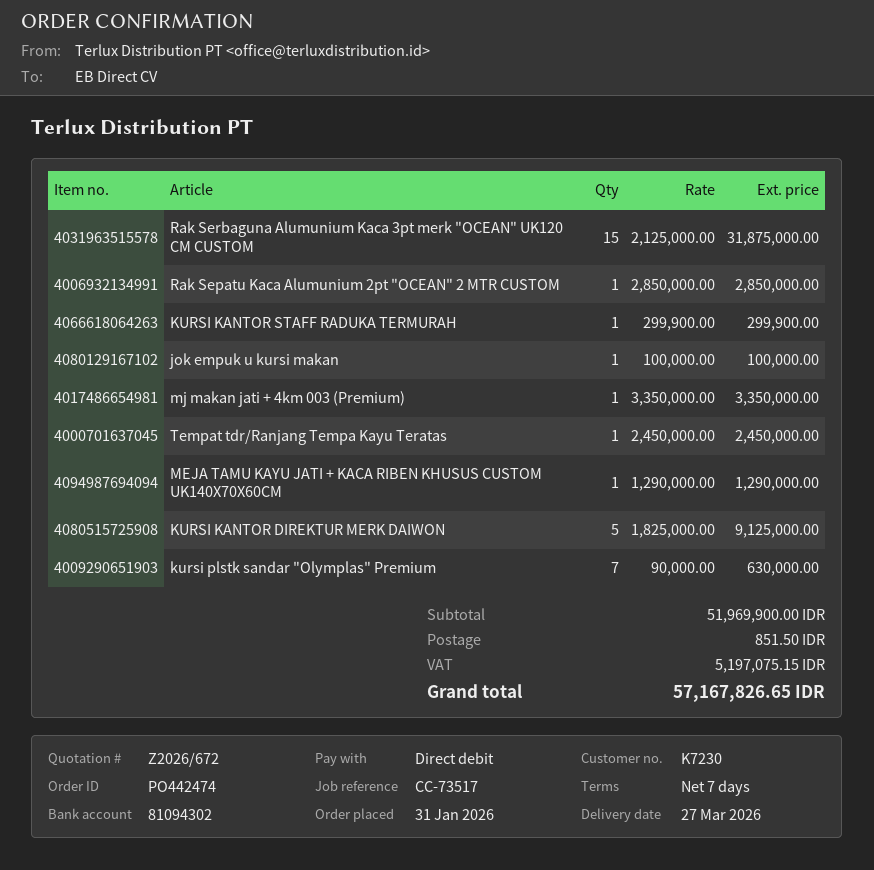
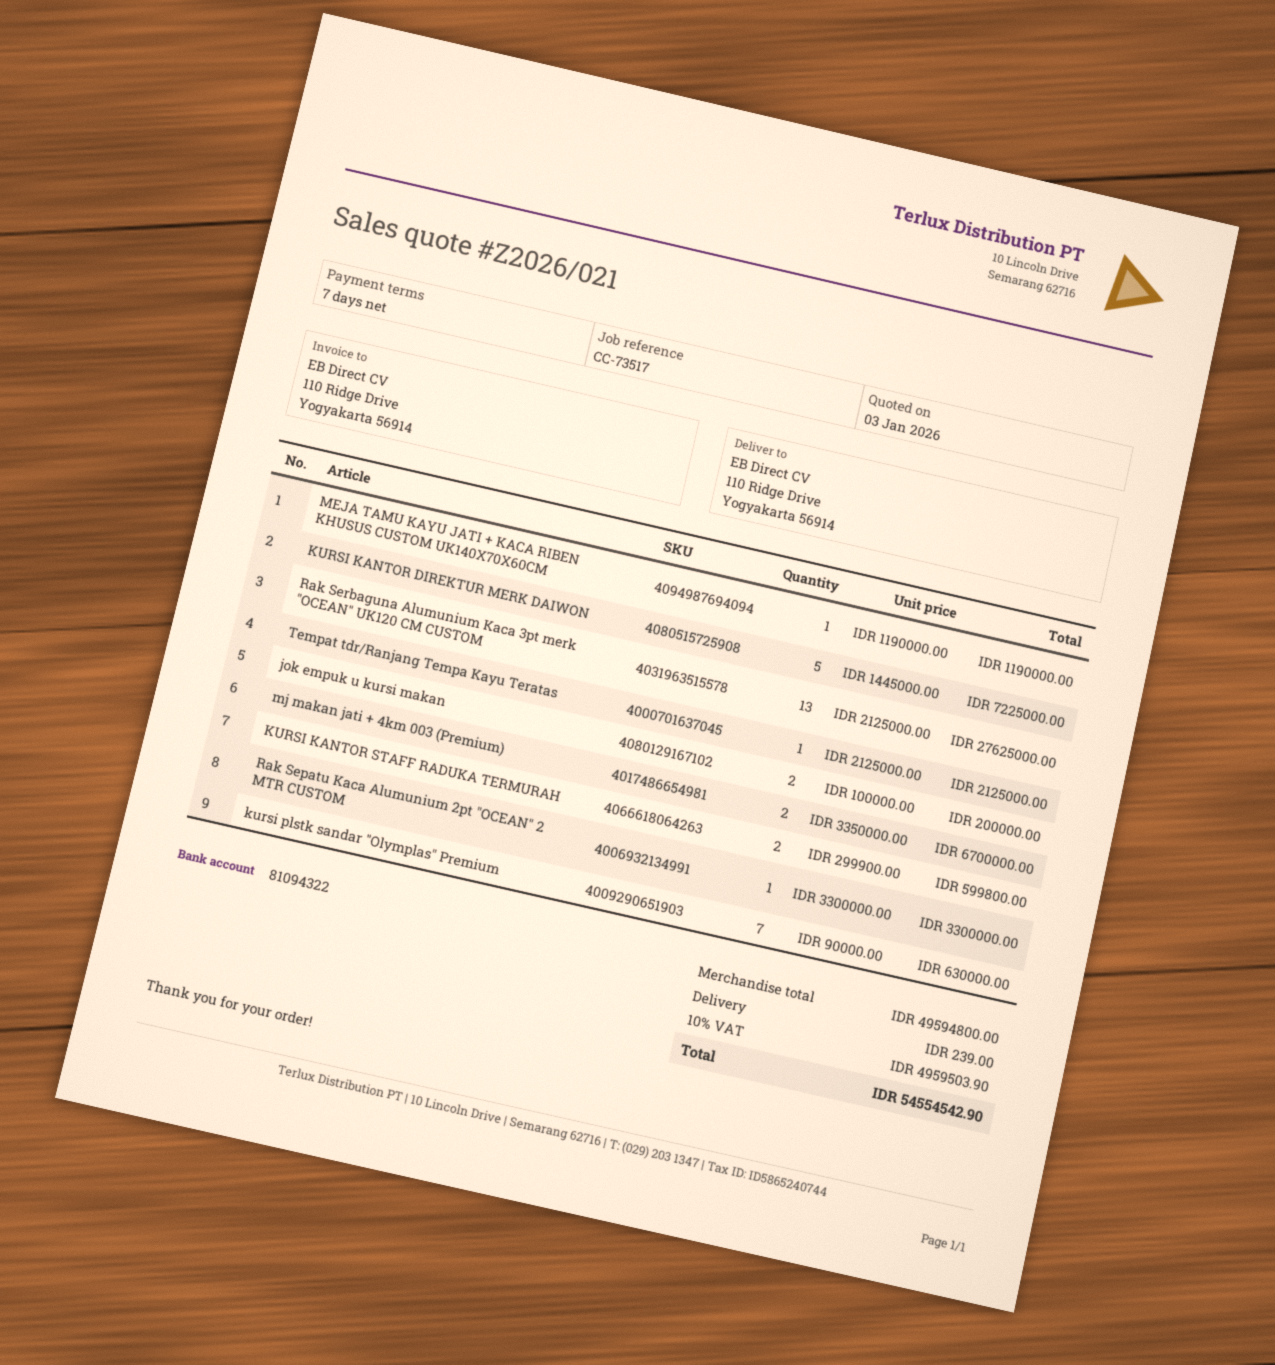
quote number: Z2026/672 -> Z2026/021
bank account: 81094302 -> 81094322
Rak Serbaguna Alumunium Kaca 3pt merk "OCEAN" UK120 CM CUSTOM: 15 x 2125000.00 = 31875000.00 -> 13 x 2125000.00 = 27625000.00
Rak Sepatu Kaca Alumunium 2pt "OCEAN" 2 MTR CUSTOM: 1 x 2850000.00 = 2850000.00 -> 1 x 3300000.00 = 3300000.00
KURSI KANTOR STAFF RADUKA TERMURAH: 1 x 299900.00 = 299900.00 -> 2 x 299900.00 = 599800.00
jok empuk u kursi makan: 1 x 100000.00 = 100000.00 -> 2 x 100000.00 = 200000.00
mj makan jati + 4km 003 (Premium): 1 x 3350000.00 = 3350000.00 -> 2 x 3350000.00 = 6700000.00
Tempat tdr/Ranjang Tempa Kayu Teratas: 1 x 2450000.00 = 2450000.00 -> 1 x 2125000.00 = 2125000.00
MEJA TAMU KAYU JATI + KACA RIBEN KHUSUS CUSTOM UK140X70X60CM: 1 x 1290000.00 = 1290000.00 -> 1 x 1190000.00 = 1190000.00
KURSI KANTOR DIREKTUR MERK DAIWON: 5 x 1825000.00 = 9125000.00 -> 5 x 1445000.00 = 7225000.00
subtotal: 51969900.00 -> 49594800.00
shipping: 851.50 -> 239.00
tax: 5197075.15 -> 4959503.90
total: 57167826.65 -> 54554542.90

